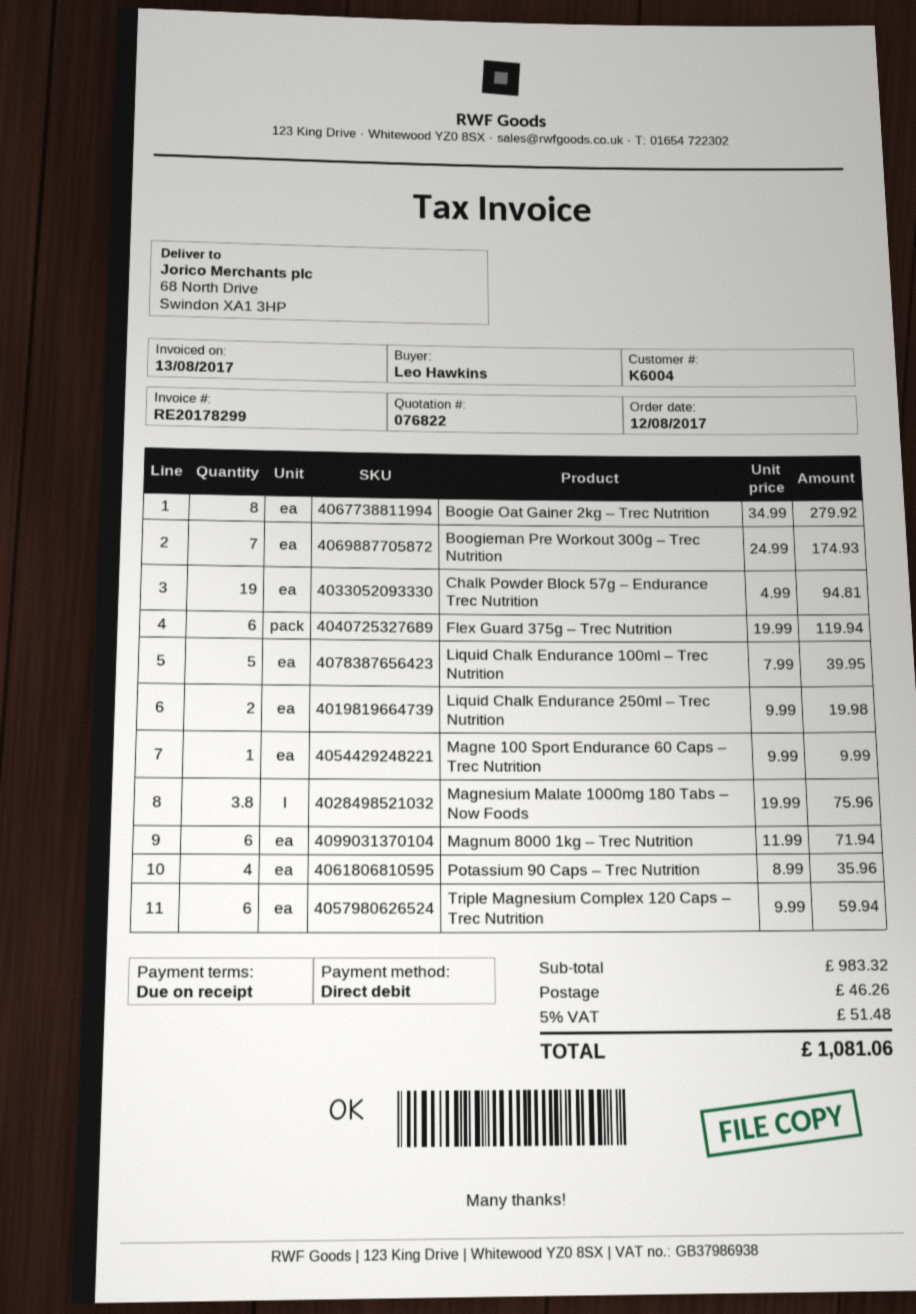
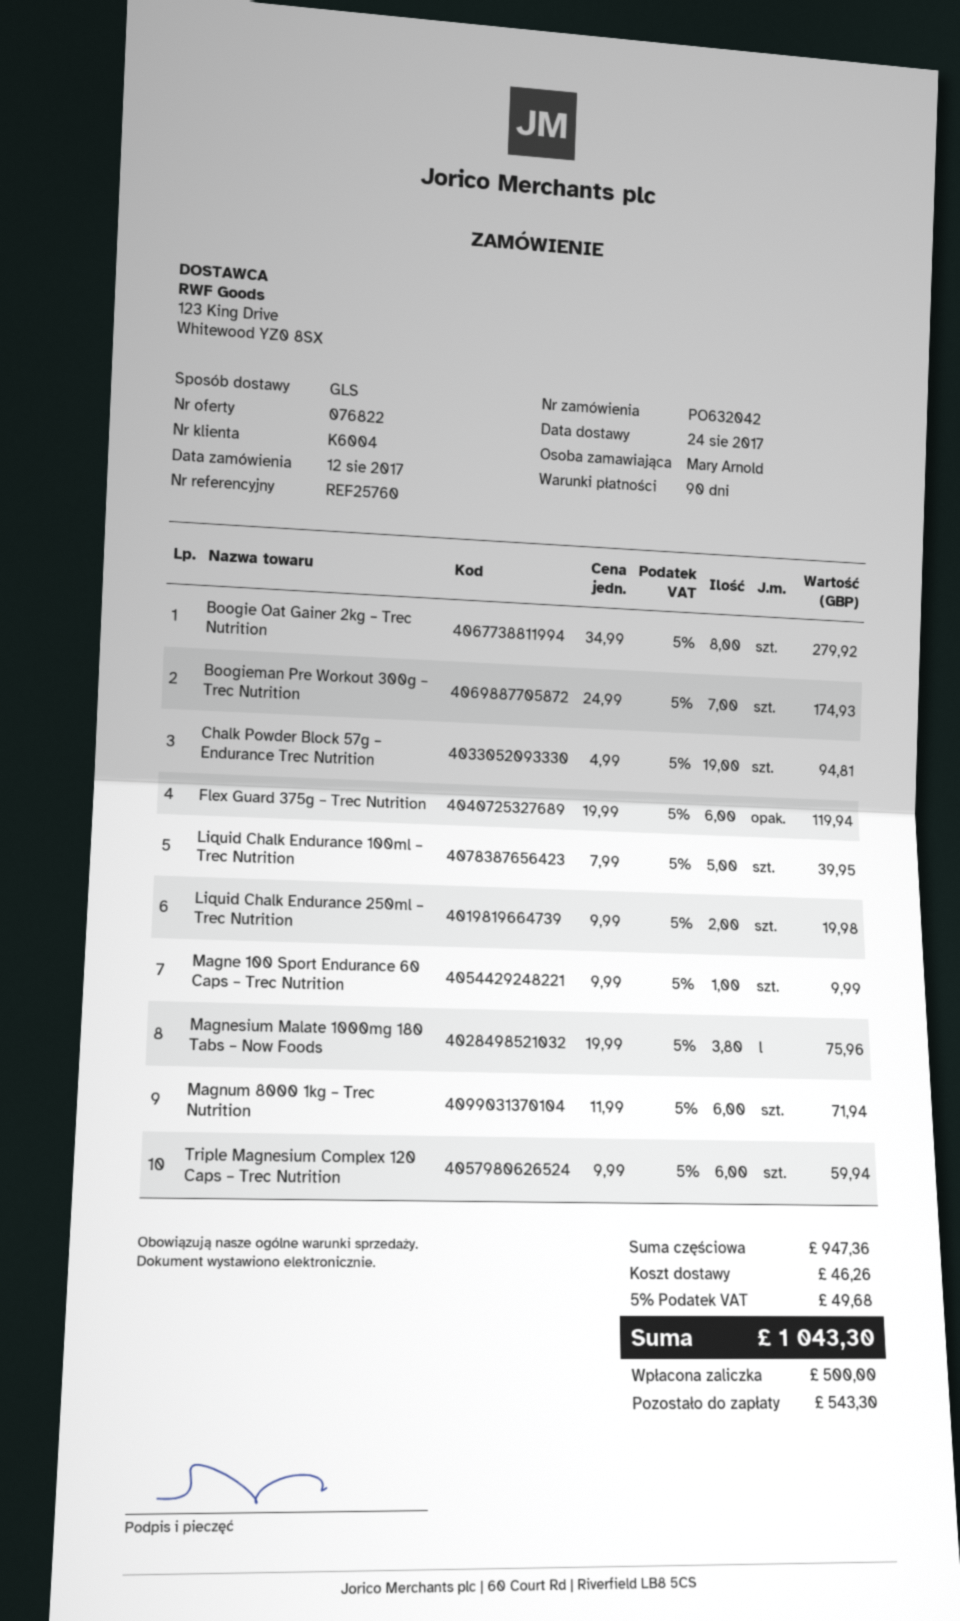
payment terms: on receipt -> 90 days
ordered by: Leo Hawkins -> Mary Arnold
Potassium 90 Caps – Trec Nutrition: 4 x 8.99 = 35.96 -> none
subtotal: 983.32 -> 947.36
tax: 5% = 51.48 -> 5% = 49.68
total: 1081.06 -> 1043.30

